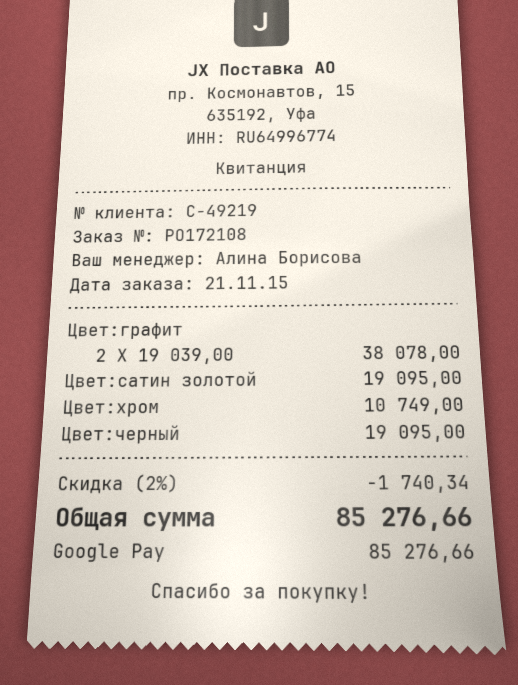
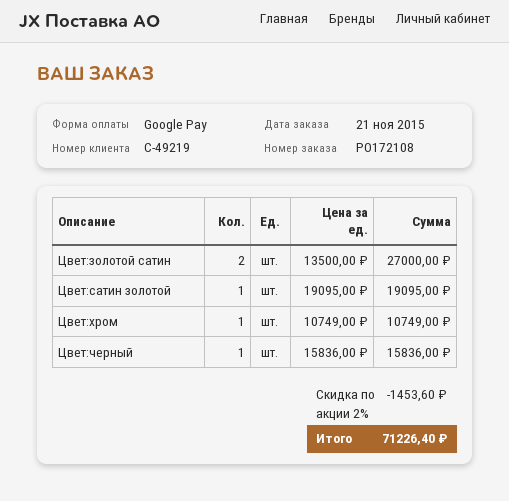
Цвет:графит: 2 x 19039.00 = 38078.00 -> none
Цвет:черный: 1 x 19095.00 = 19095.00 -> 1 x 15836.00 = 15836.00
Цвет:золотой сатин: none -> 2 x 13500.00 = 27000.00
discount: 2% = 1740.34 -> 2% = 1453.60
total: 85276.66 -> 71226.40

